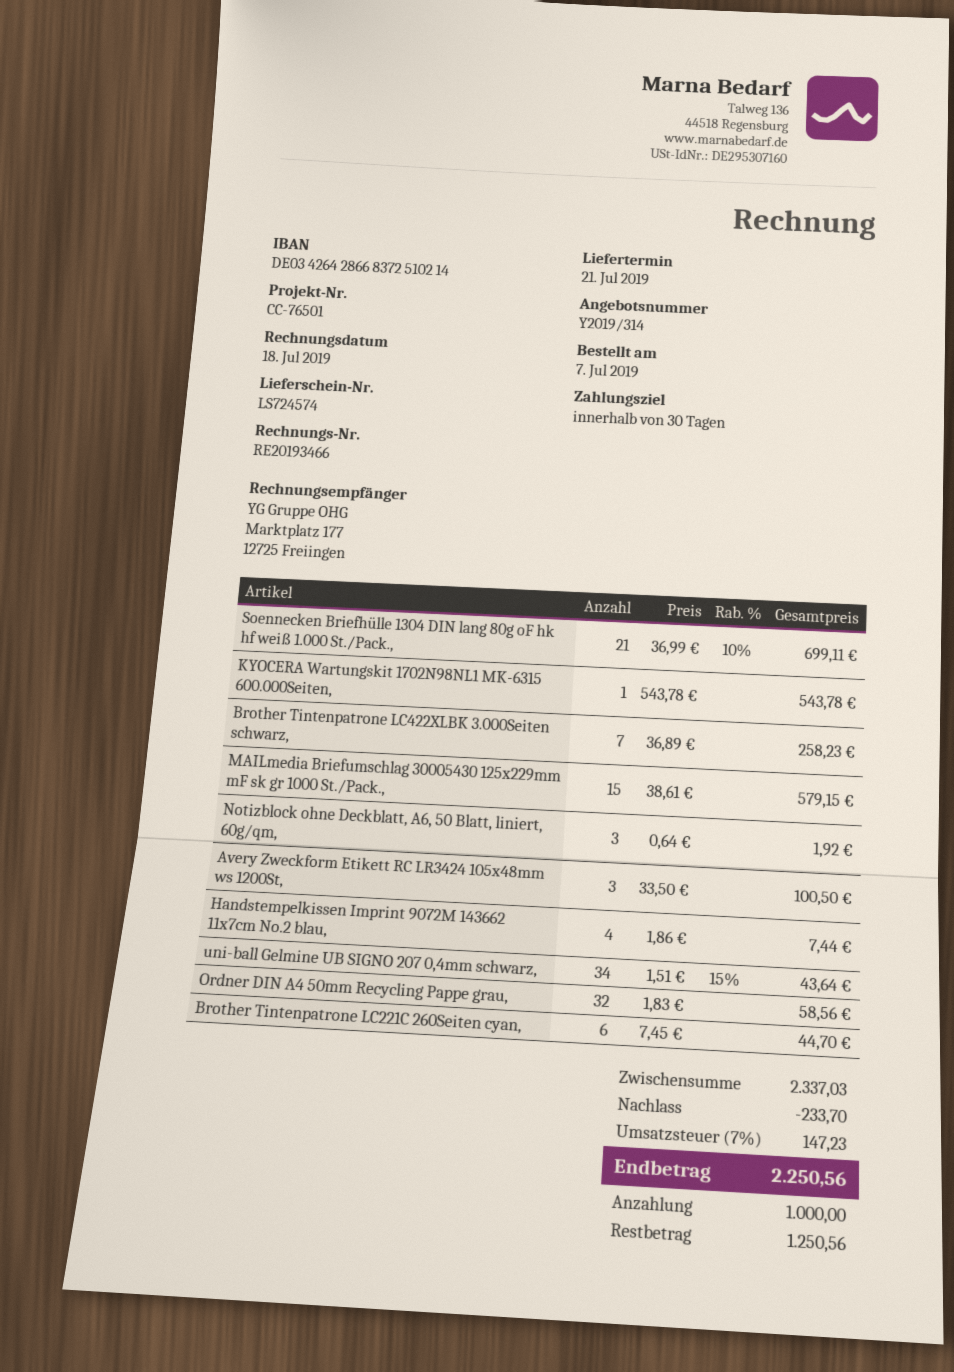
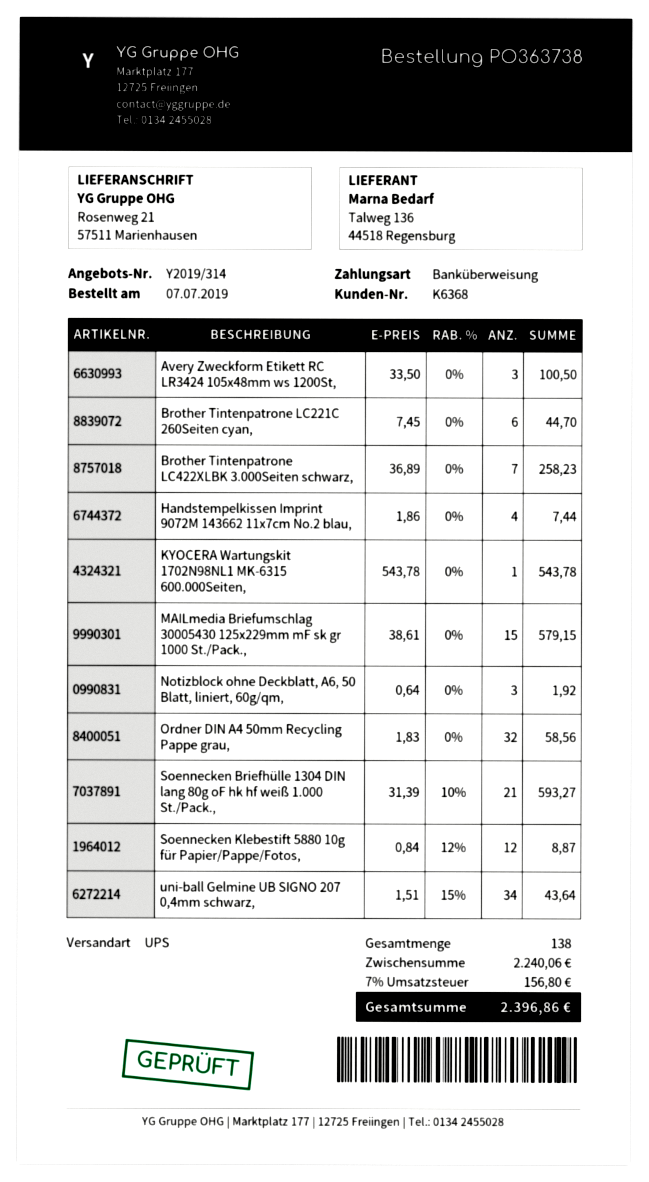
Soennecken Briefhülle 1304 DIN lang 80g oF hk hf weiß 1.000 St./Pack.,: 21 x 36.99 - 10% = 699.11 -> 21 x 31.39 - 10% = 593.27
Soennecken Klebestift 5880 10g für Papier/Pappe/Fotos,: none -> 12 x 0.84 - 12% = 8.87
subtotal: 2337.03 -> 2240.06
discount: 233.70 -> none
tax: 7% = 147.23 -> 7% = 156.80
total: 2250.56 -> 2396.86

